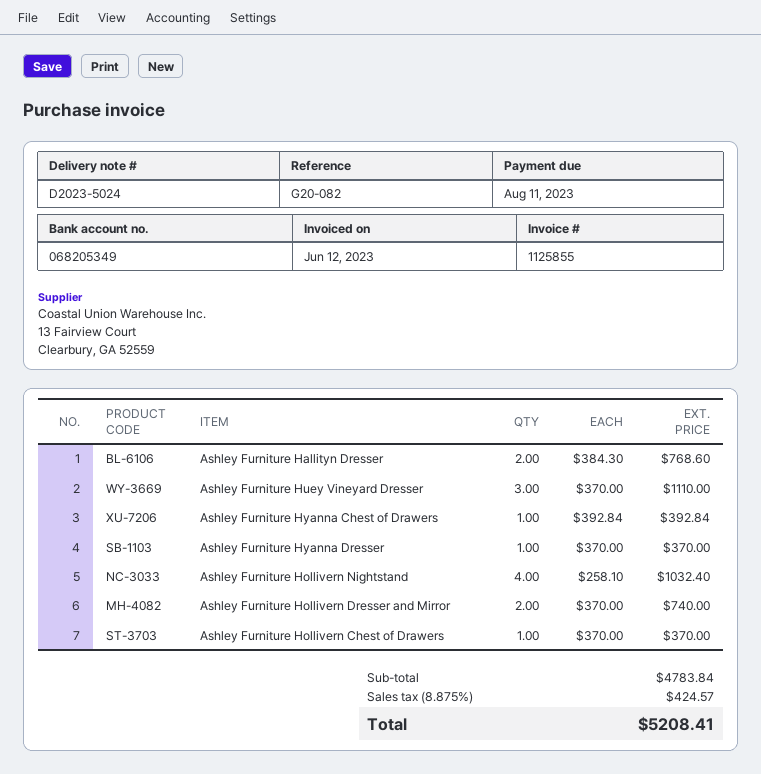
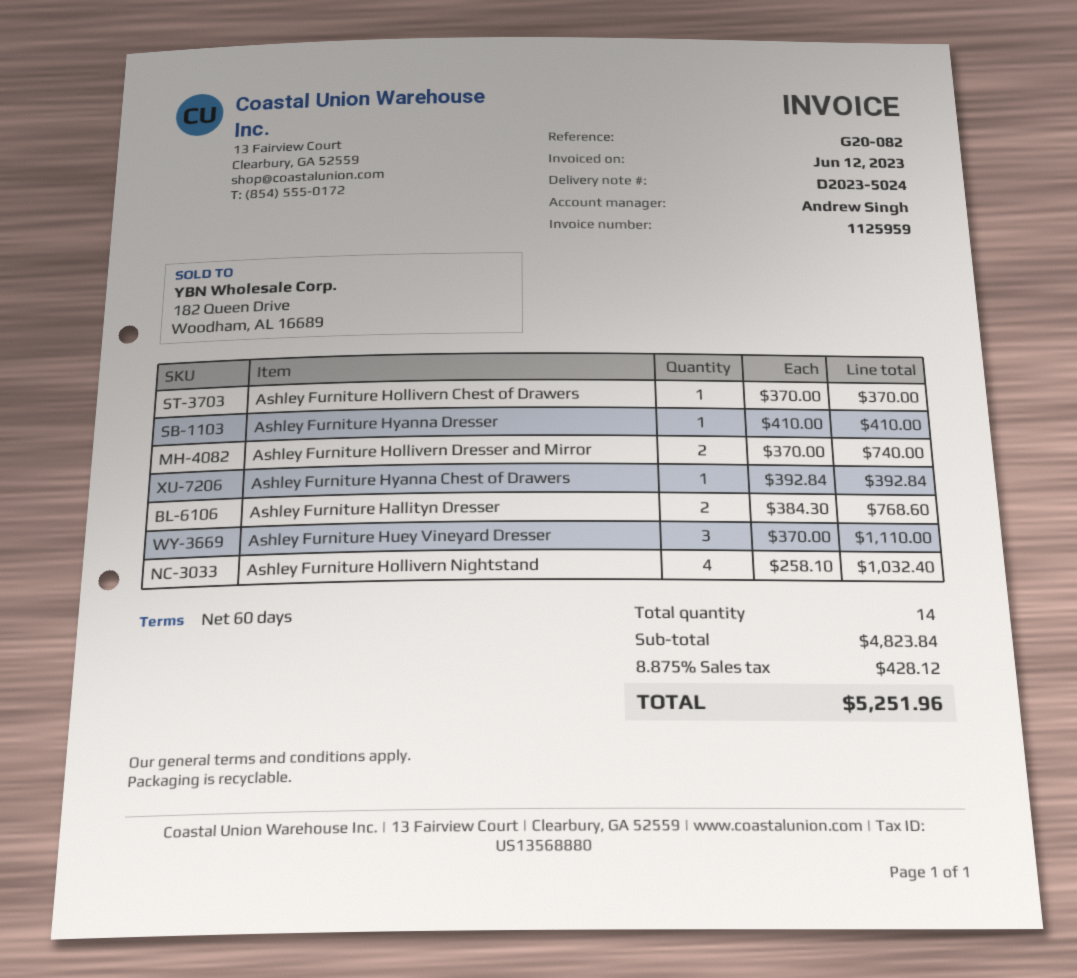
invoice number: 1125855 -> 1125959
Ashley Furniture Hyanna Dresser: 1 x 370.00 = 370.00 -> 1 x 410.00 = 410.00
subtotal: 4783.84 -> 4823.84
tax: 8.875% = 424.57 -> 8.875% = 428.12
total: 5208.41 -> 5251.96

